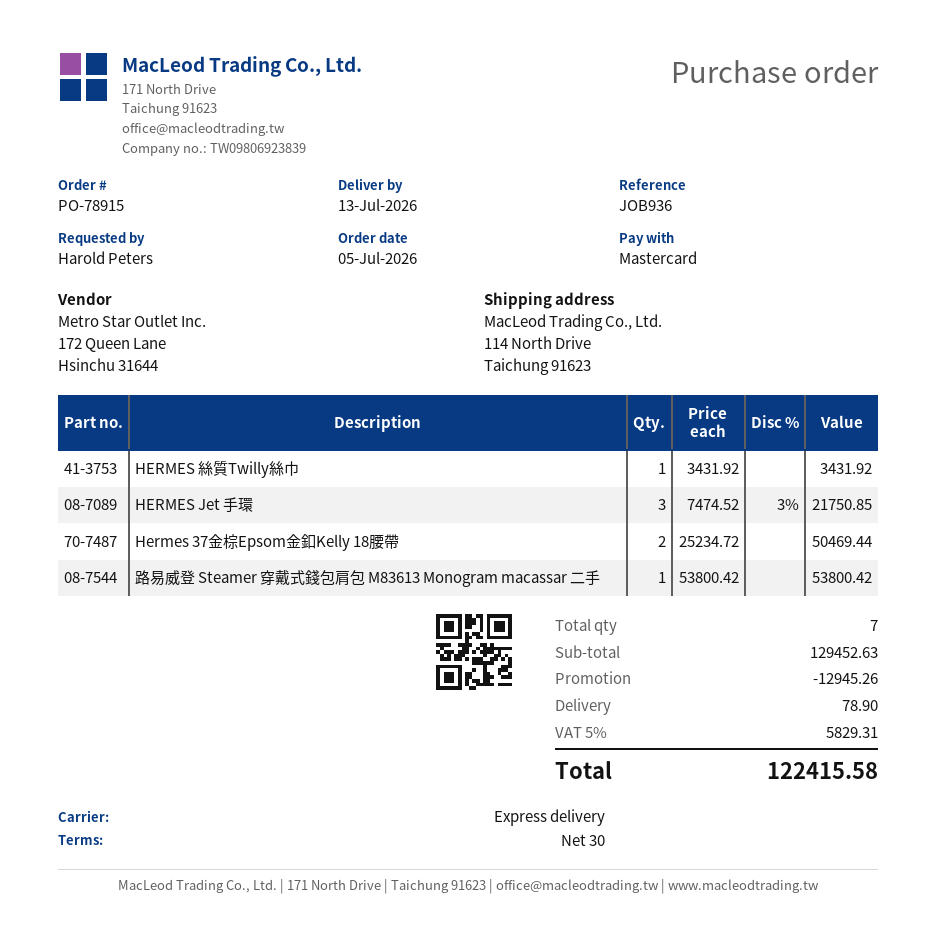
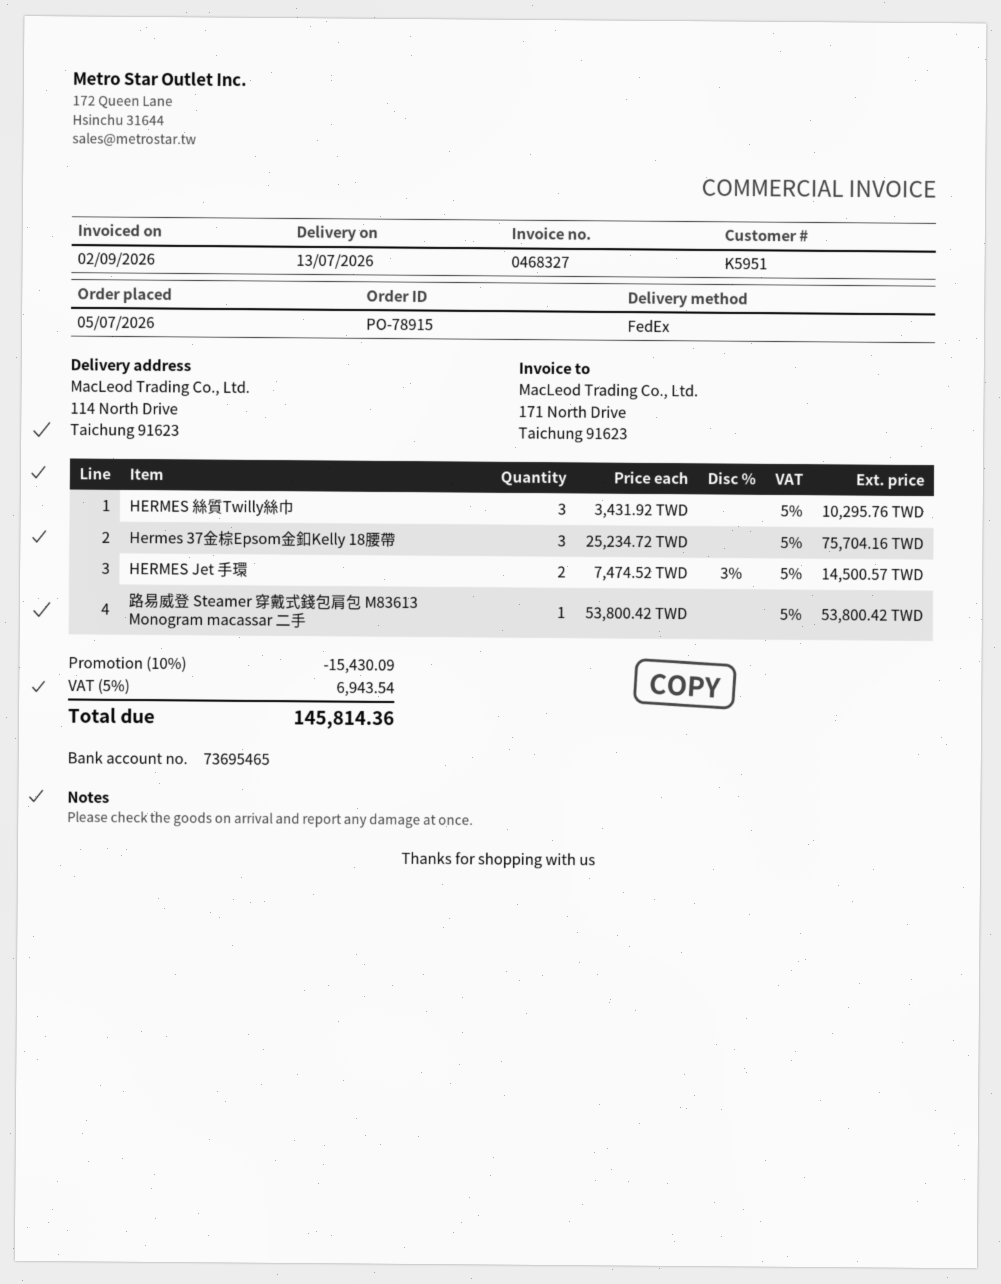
shipping method: express -> FedEx
HERMES 絲質Twilly絲巾: 1 x 3431.92 = 3431.92 -> 3 x 3431.92 = 10295.76
HERMES Jet 手環: 3 x 7474.52 - 3% = 21750.85 -> 2 x 7474.52 - 3% = 14500.57
Hermes 37金棕Epsom金釦Kelly 18腰帶: 2 x 25234.72 = 50469.44 -> 3 x 25234.72 = 75704.16
discount: 12945.26 -> 15430.09
shipping: 78.90 -> none
tax: 5% = 5829.31 -> 5% = 6943.54
total: 122415.58 -> 145814.36

